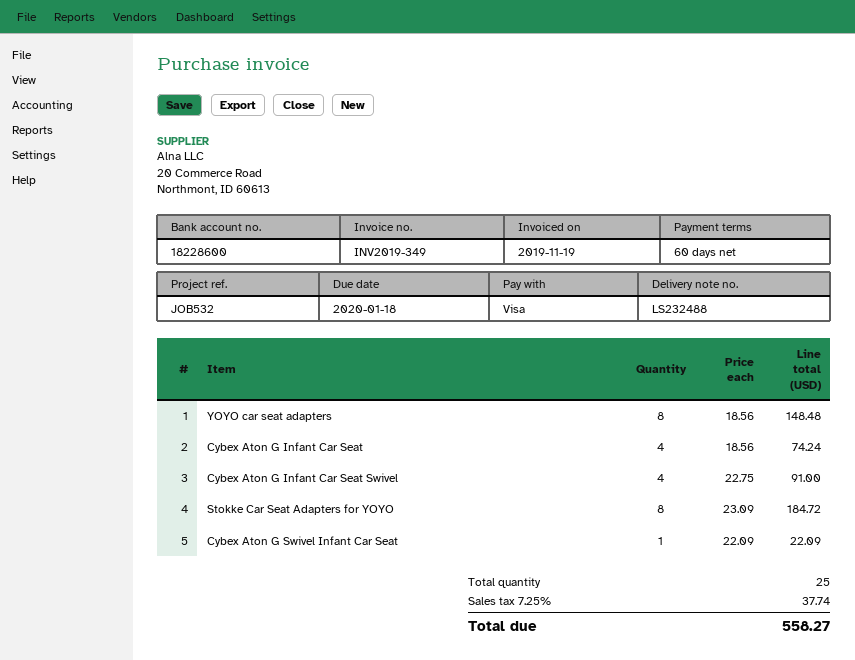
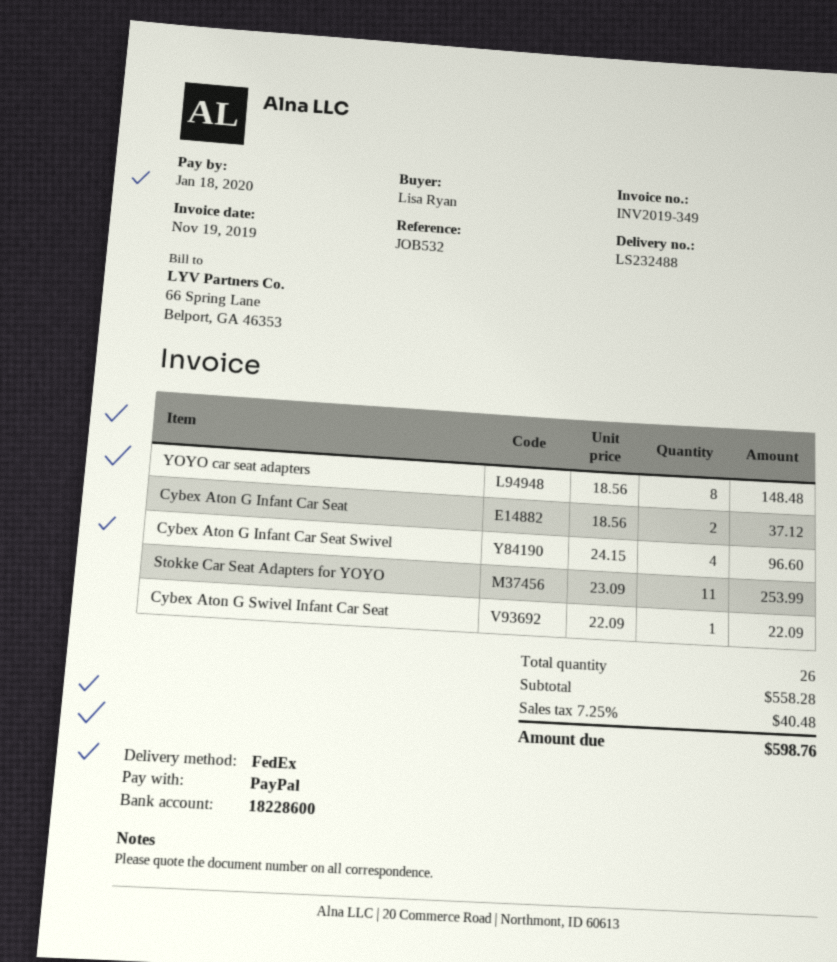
payment method: Visa -> PayPal
Cybex Aton G Infant Car Seat: 4 x 18.56 = 74.24 -> 2 x 18.56 = 37.12
Cybex Aton G Infant Car Seat Swivel: 4 x 22.75 = 91.00 -> 4 x 24.15 = 96.60
Stokke Car Seat Adapters for YOYO: 8 x 23.09 = 184.72 -> 11 x 23.09 = 253.99
total quantity: 25 -> 26
tax: 7.25% = 37.74 -> 7.25% = 40.48
total: 558.27 -> 598.76

